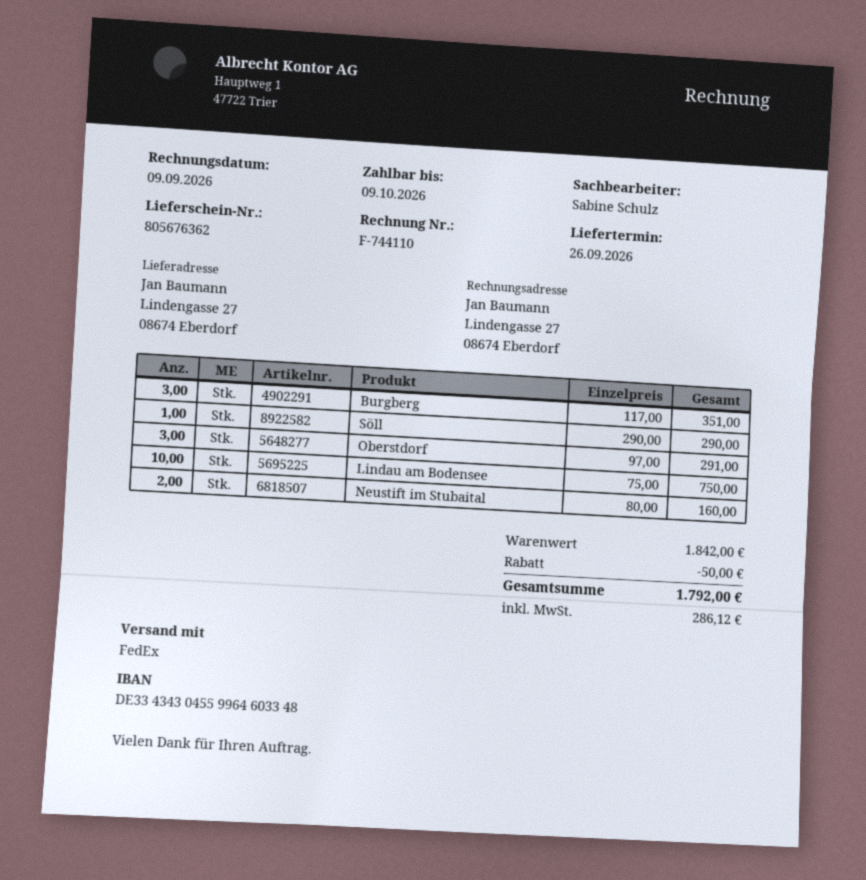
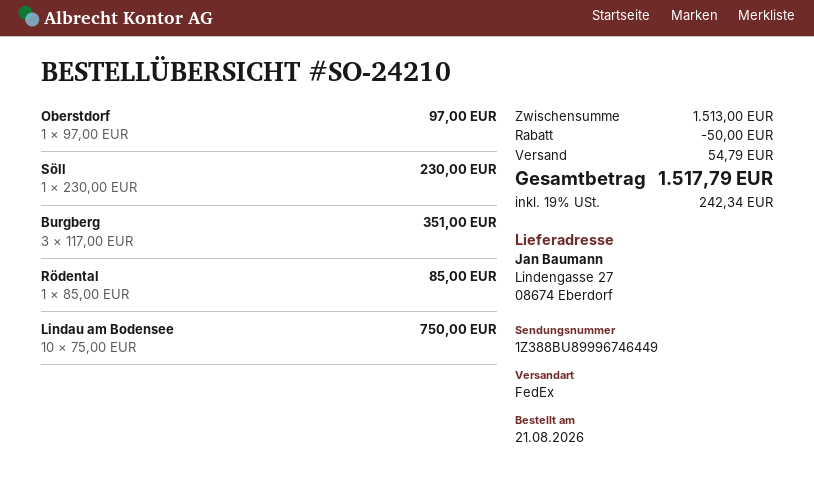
Söll: 1 x 290.00 = 290.00 -> 1 x 230.00 = 230.00
Oberstdorf: 3 x 97.00 = 291.00 -> 1 x 97.00 = 97.00
Neustift im Stubaital: 2 x 80.00 = 160.00 -> none
Rödental: none -> 1 x 85.00 = 85.00
subtotal: 1842.00 -> 1513.00
shipping: none -> 54.79
tax: 286.12 -> 242.34
total: 1792.00 -> 1517.79

